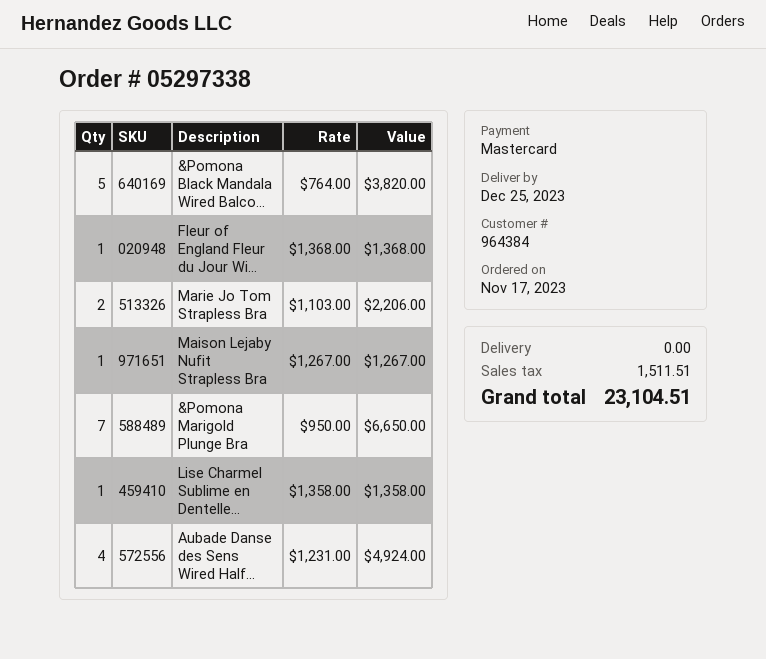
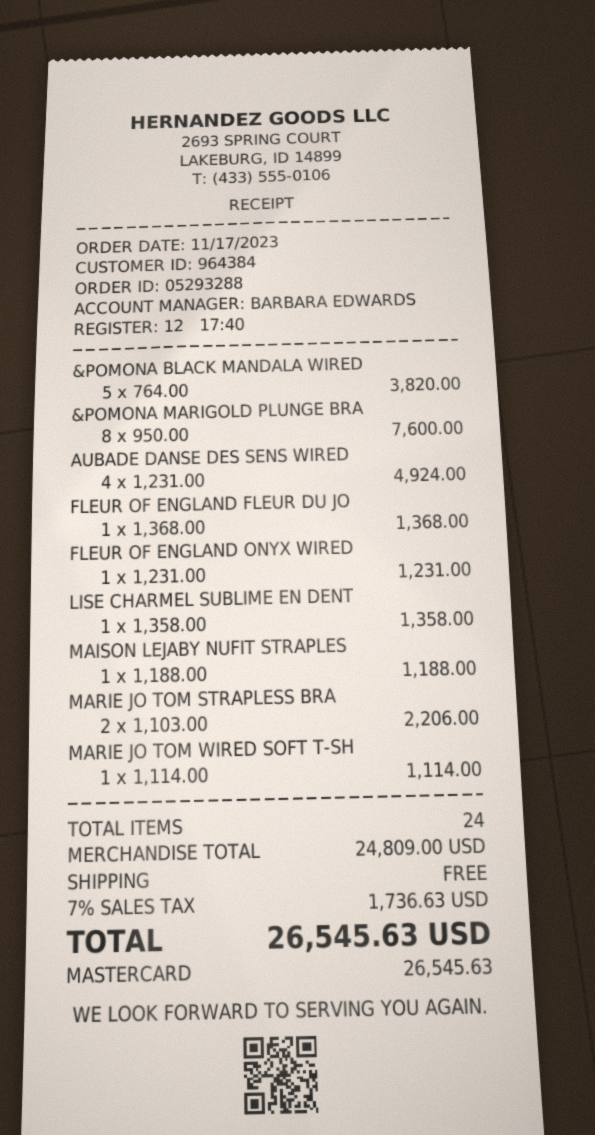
order number: 05297338 -> 05293288
Maison Lejaby Nufit Strapless Bra: 1 x 1267.00 = 1267.00 -> 1 x 1188.00 = 1188.00
&Pomona Marigold Plunge Bra: 7 x 950.00 = 6650.00 -> 8 x 950.00 = 7600.00
FLEUR OF ENGLAND ONYX WIRED: none -> 1 x 1231.00 = 1231.00
MARIE JO TOM WIRED SOFT T-SH: none -> 1 x 1114.00 = 1114.00
tax: 1511.51 -> 1736.63
total: 23104.51 -> 26545.63

